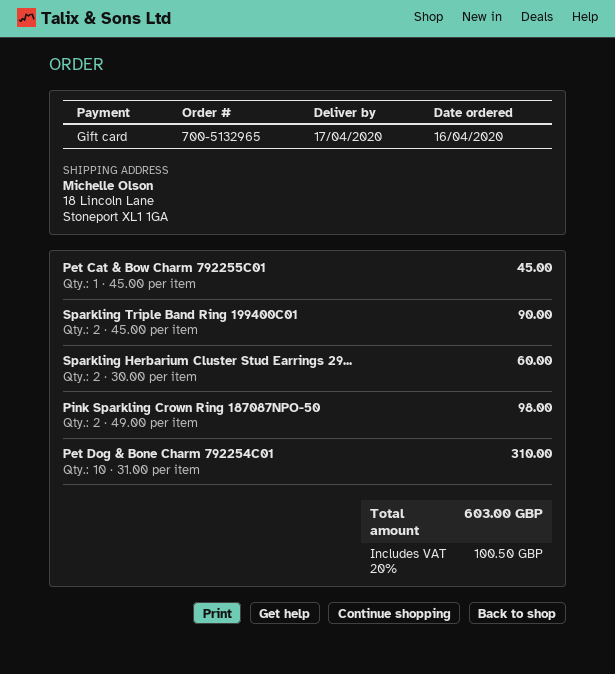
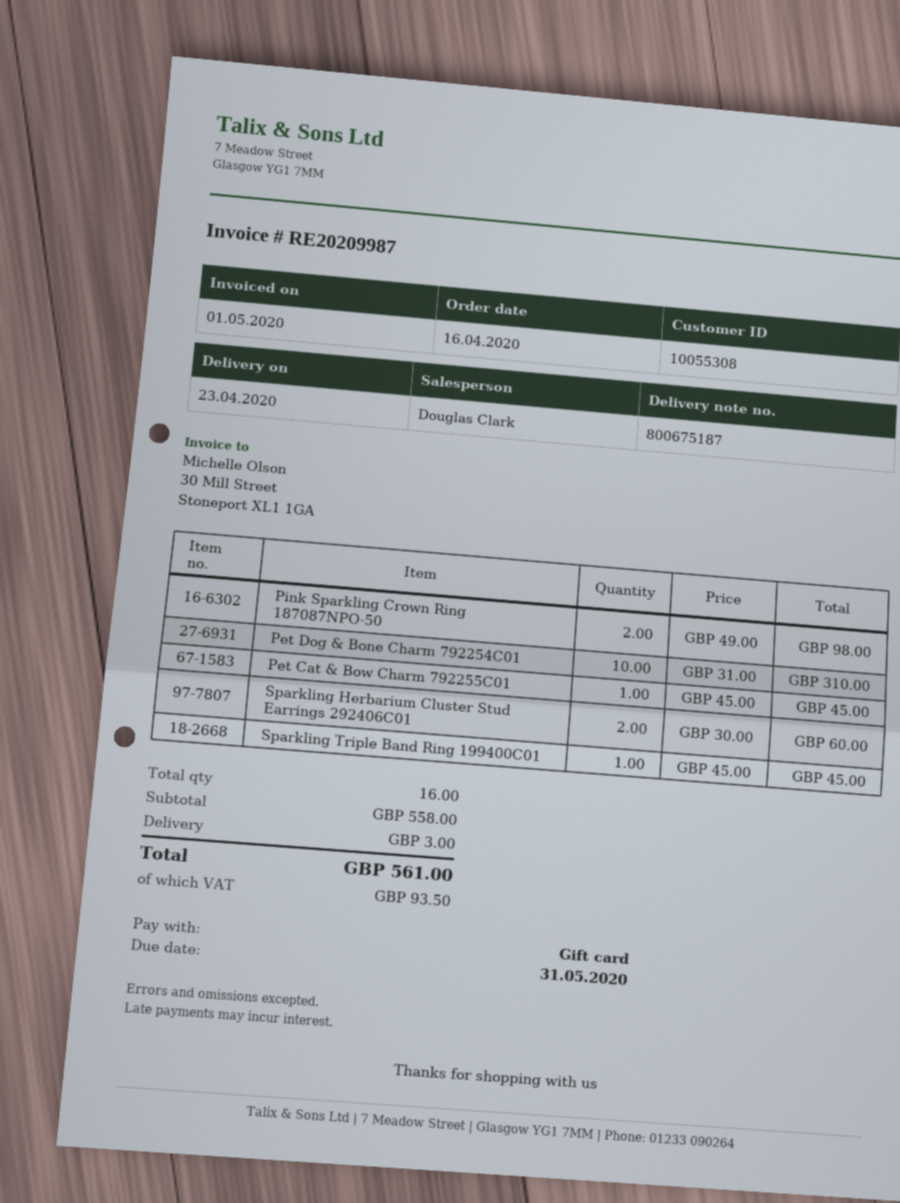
delivery date: 2020-04-17 -> 2020-04-23
Sparkling Triple Band Ring 199400C01: 2 x 45.00 = 90.00 -> 1 x 45.00 = 45.00
shipping: none -> 3.00
tax: 100.50 -> 93.50
total: 603.00 -> 561.00

